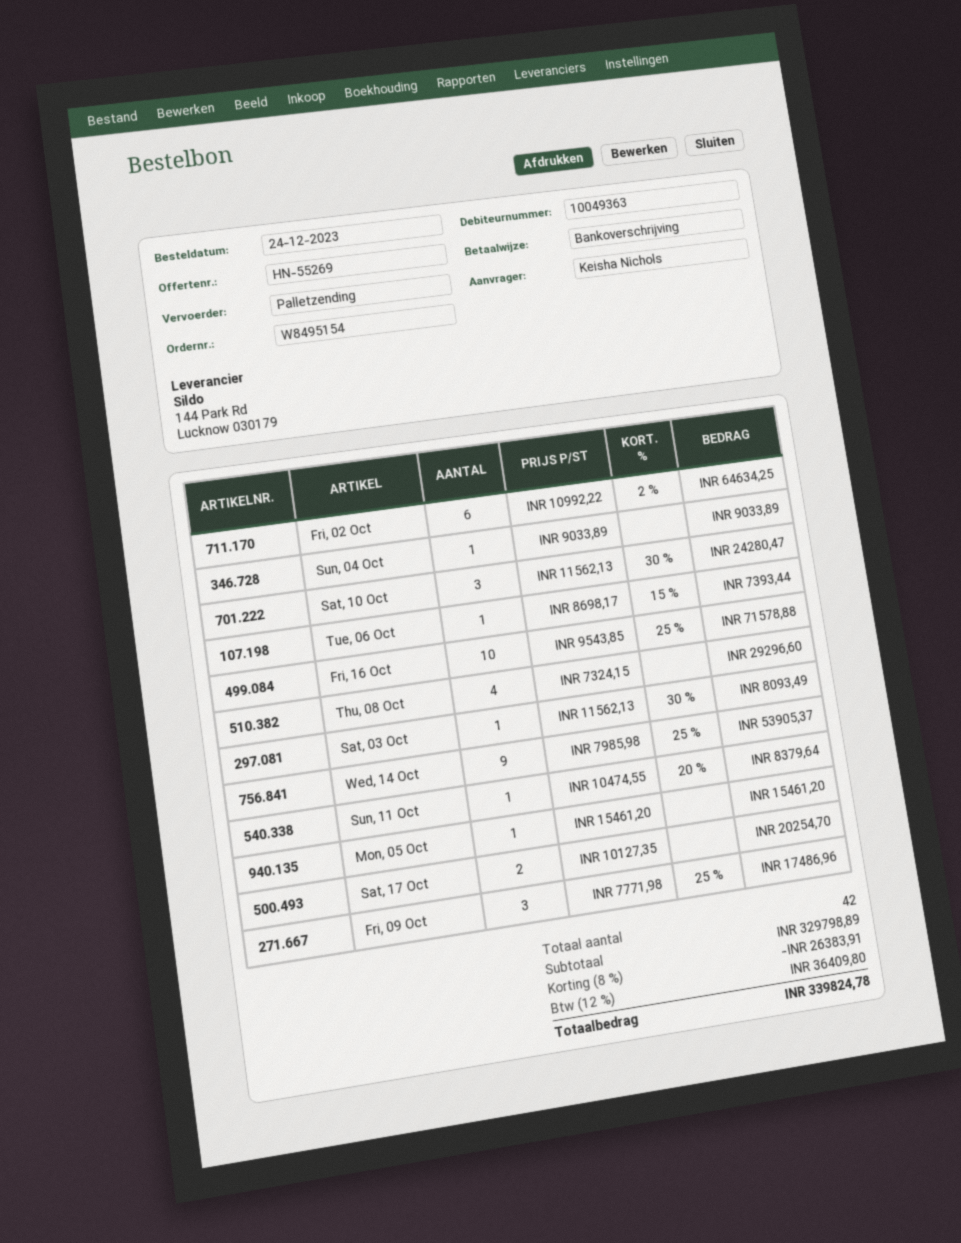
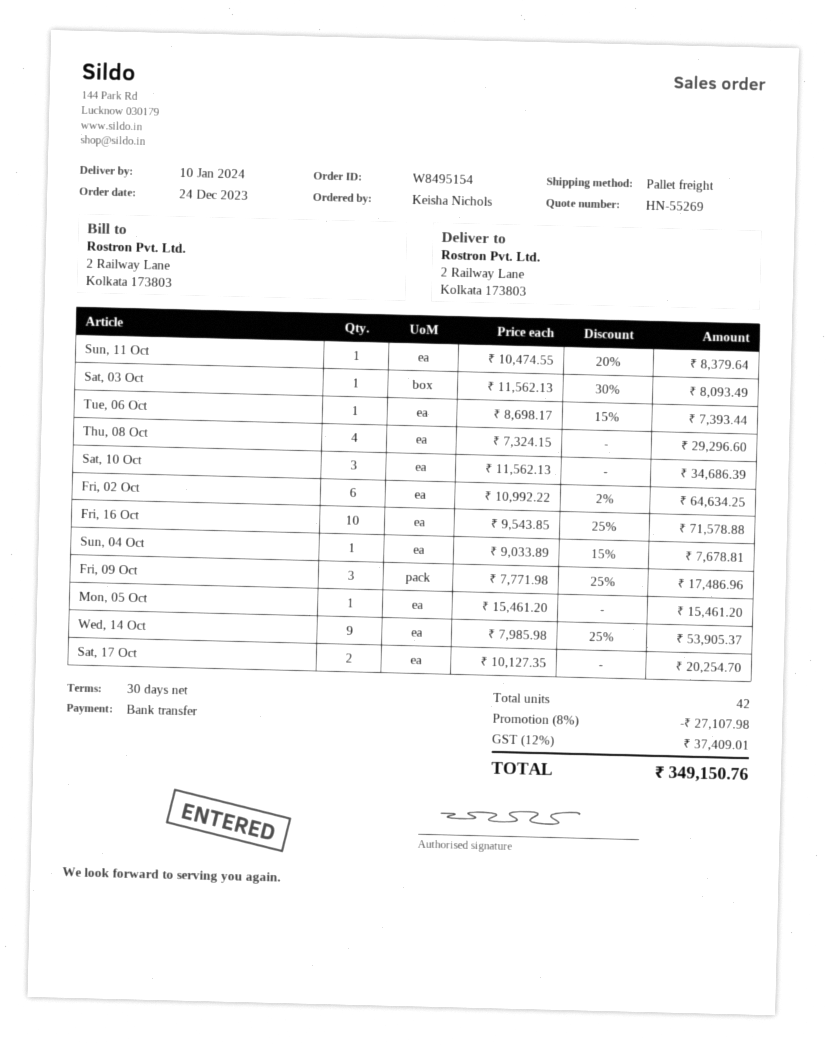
Sun, 04 Oct: 1 x 9033.89 = 9033.89 -> 1 x 9033.89 - 15% = 7678.81
Sat, 10 Oct: 3 x 11562.13 - 30% = 24280.47 -> 3 x 11562.13 = 34686.39
discount: 8% = 26383.91 -> 8% = 27107.98
tax: 12% = 36409.80 -> 12% = 37409.01
total: 339824.78 -> 349150.76

